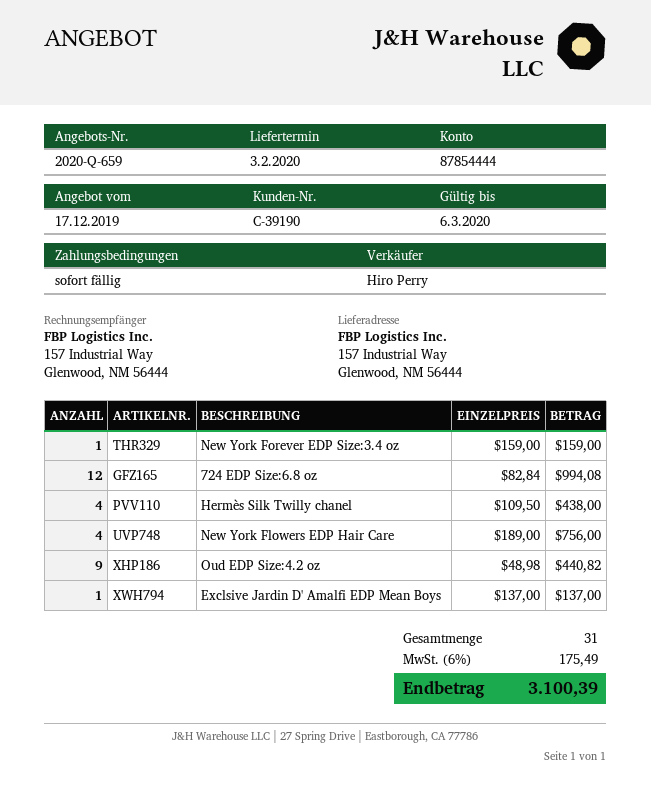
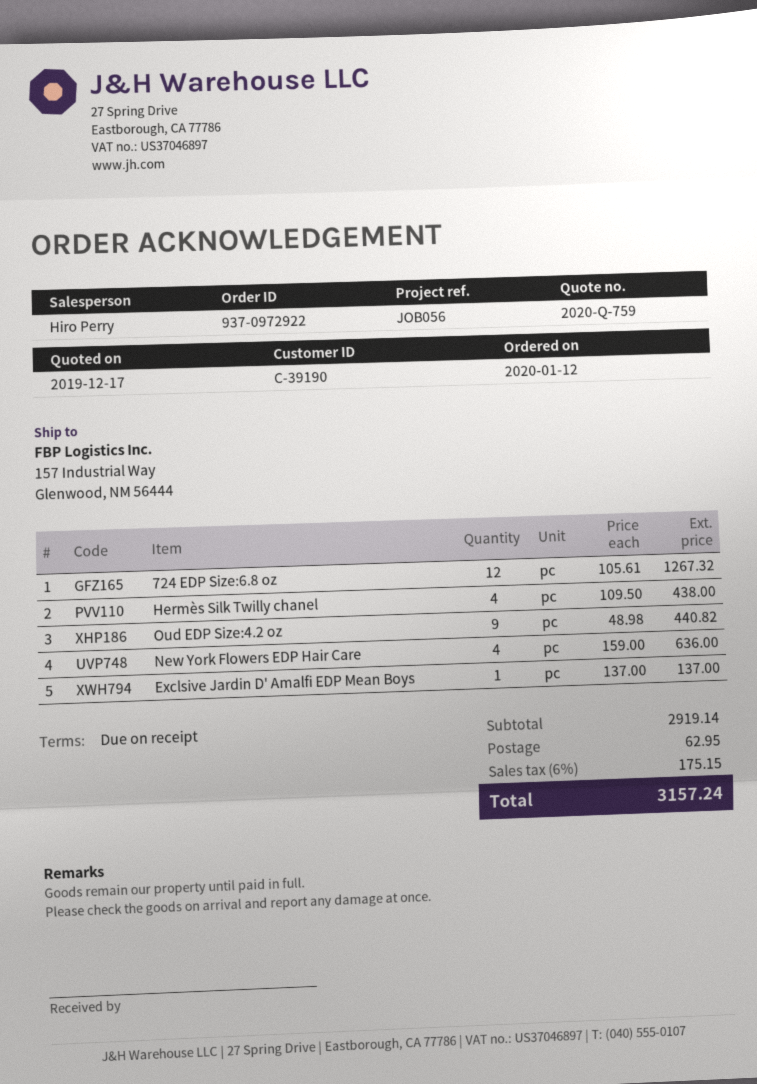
quote number: 2020-Q-659 -> 2020-Q-759
New York Forever EDP Size:3.4 oz: 1 x 159.00 = 159.00 -> none
724 EDP Size:6.8 oz: 12 x 82.84 = 994.08 -> 12 x 105.61 = 1267.32
New York Flowers EDP Hair Care: 4 x 189.00 = 756.00 -> 4 x 159.00 = 636.00
shipping: none -> 62.95
tax: 6% = 175.49 -> 6% = 175.15
total: 3100.39 -> 3157.24

